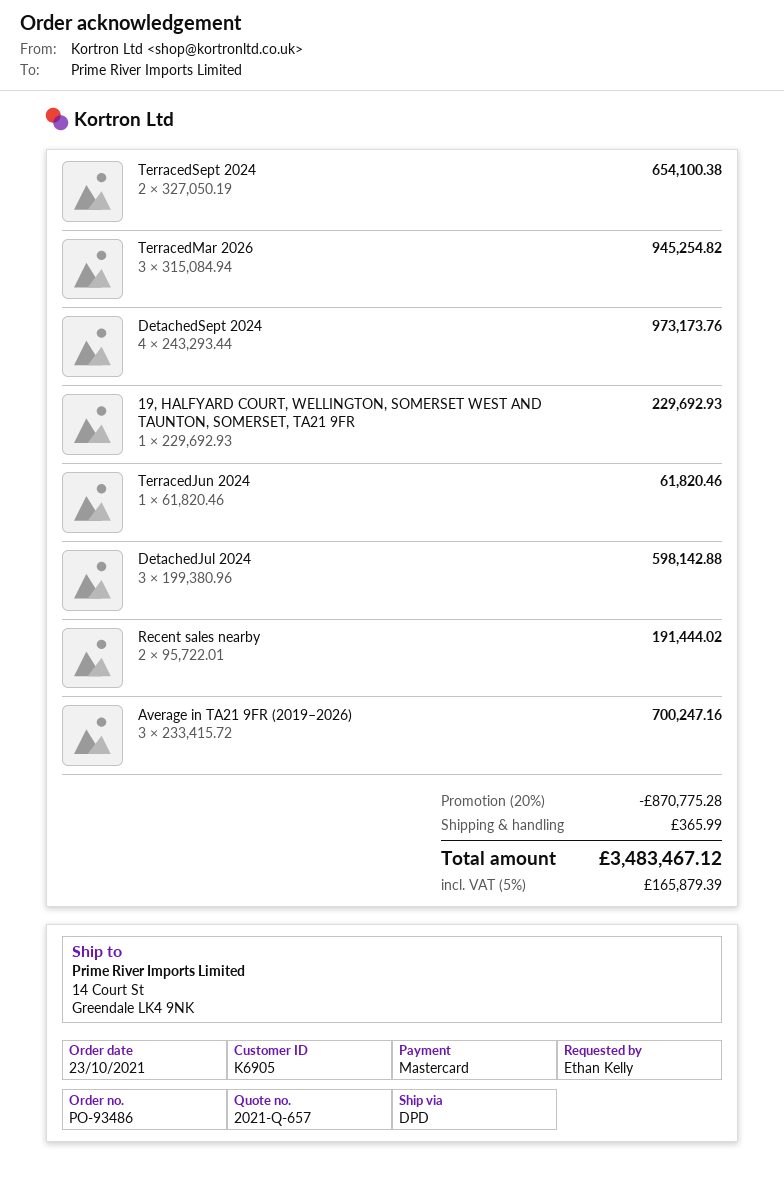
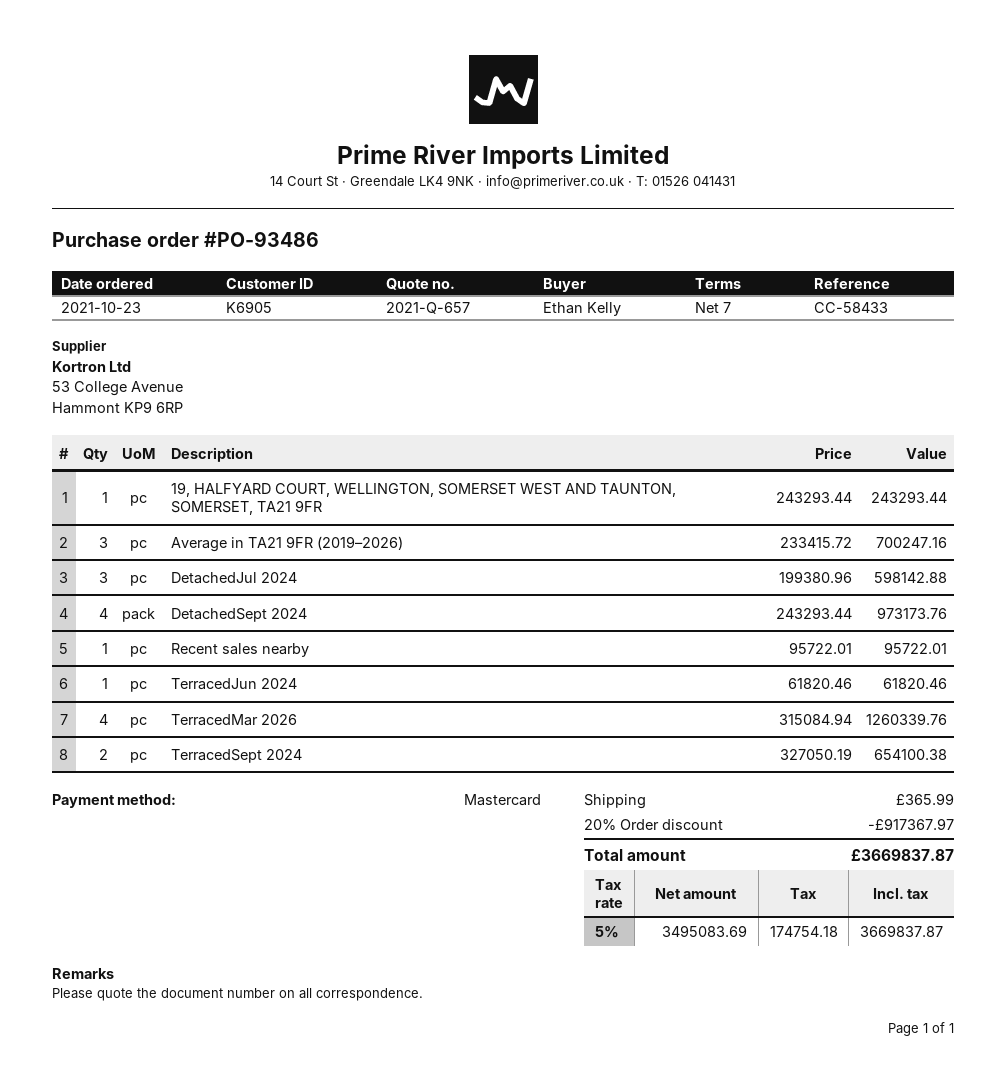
TerracedMar 2026: 3 x 315084.94 = 945254.82 -> 4 x 315084.94 = 1260339.76
19, HALFYARD COURT, WELLINGTON, SOMERSET WEST AND TAUNTON, SOMERSET, TA21 9FR: 1 x 229692.93 = 229692.93 -> 1 x 243293.44 = 243293.44
Recent sales nearby: 2 x 95722.01 = 191444.02 -> 1 x 95722.01 = 95722.01
discount: 20% = 870775.28 -> 20% = 917367.97
tax: 5% = 165879.39 -> 5% = 174754.18
total: 3483467.12 -> 3669837.87

